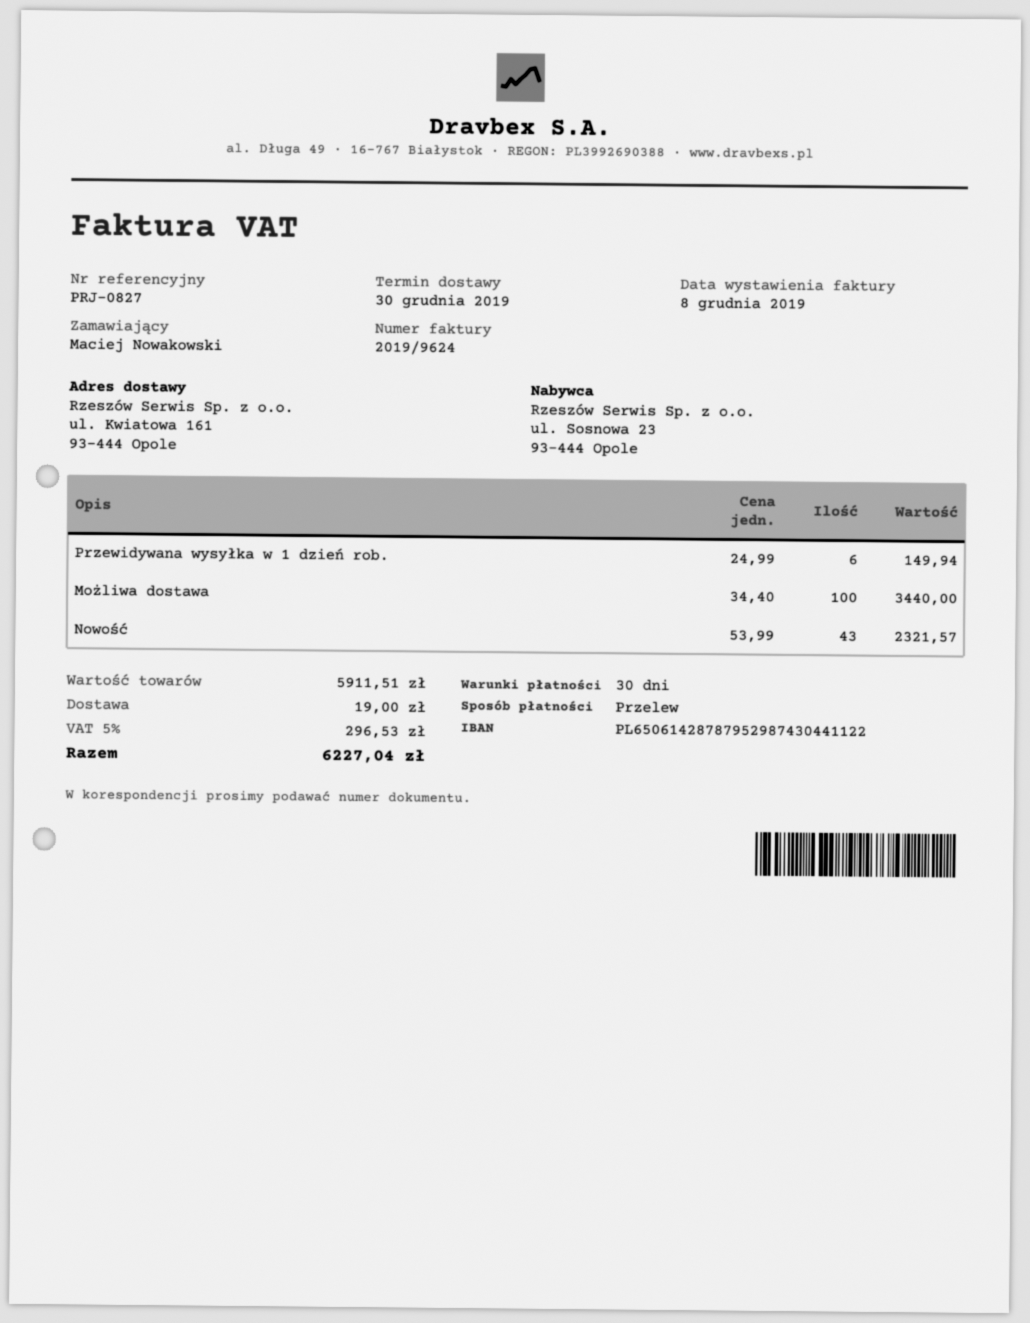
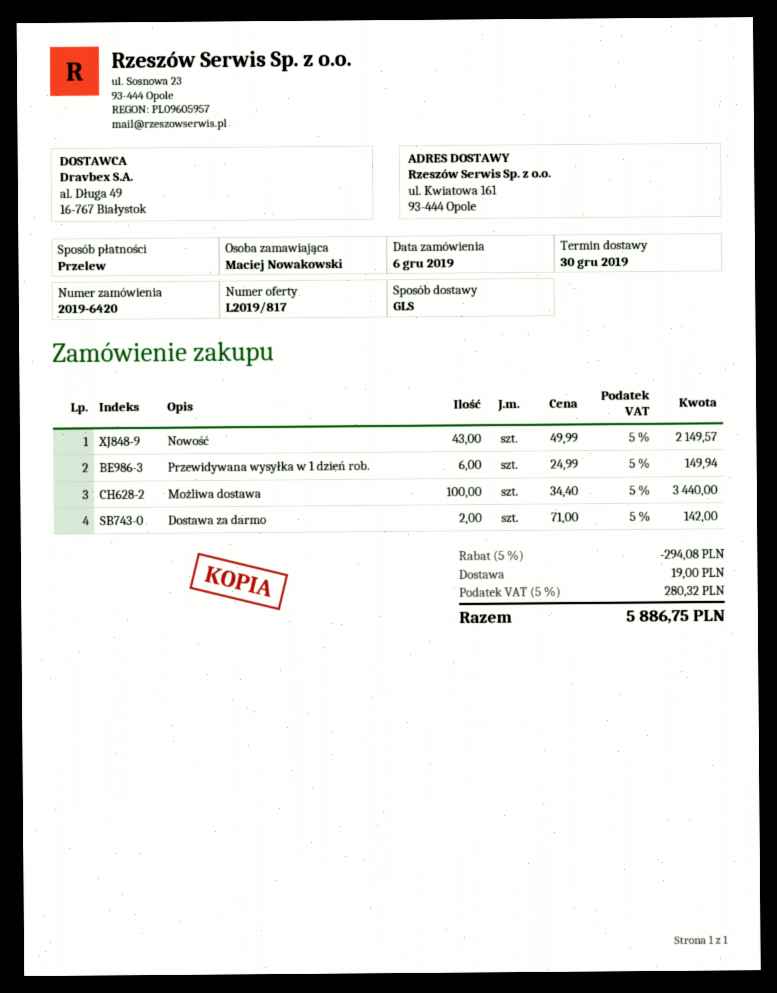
Nowość: 43 x 53.99 = 2321.57 -> 43 x 49.99 = 2149.57
Dostawa za darmo: none -> 2 x 71.00 = 142.00
discount: none -> 5% = 294.08
tax: 5% = 296.53 -> 5% = 280.32
total: 6227.04 -> 5886.75

